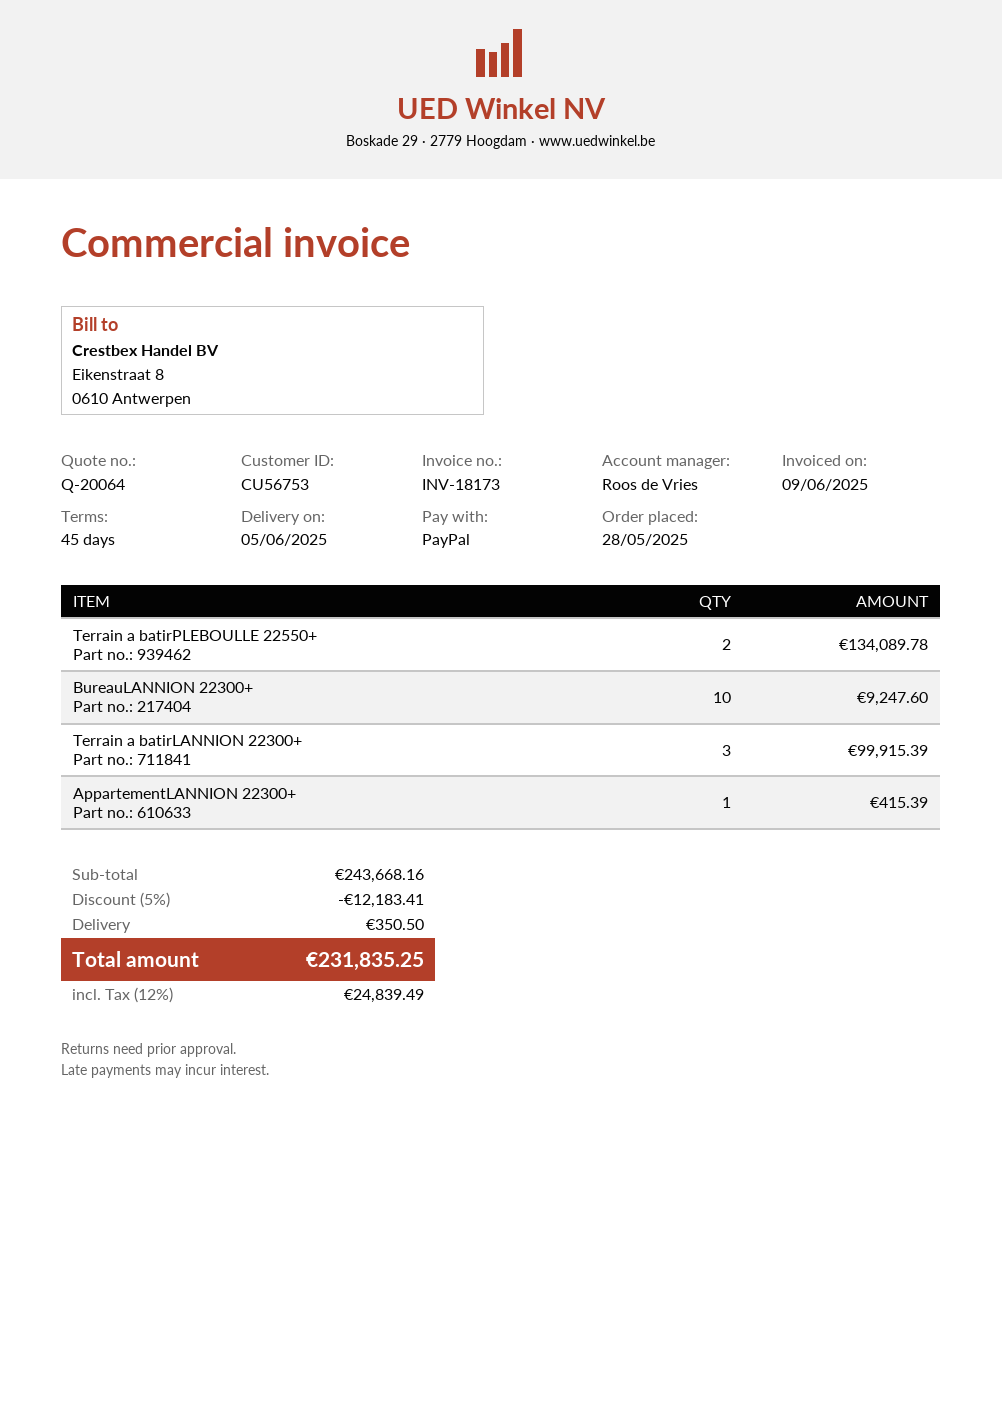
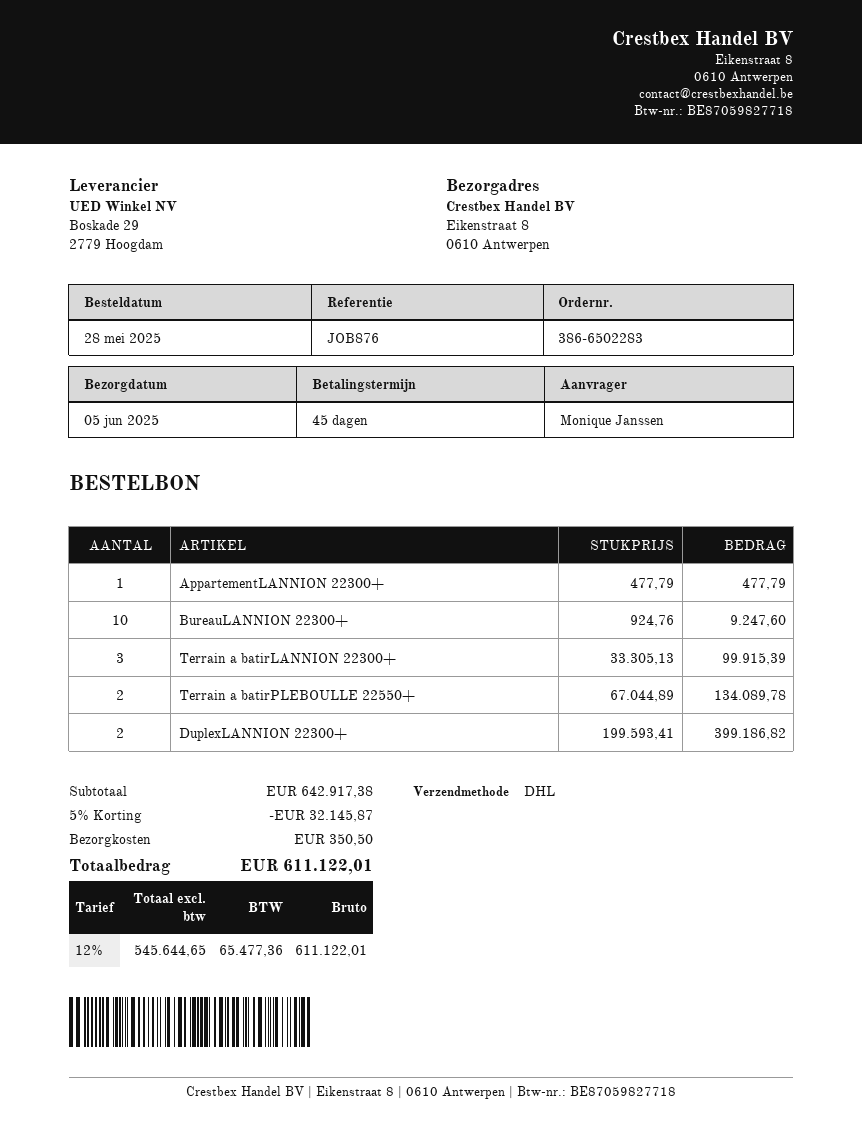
AppartementLANNION 22300+: 1 for 415.39 -> 1 for 477.79
DuplexLANNION 22300+: none -> 2 for 399186.82
subtotal: 243668.16 -> 642917.38
discount: 5% = 12183.41 -> 5% = 32145.87
tax: 12% = 24839.49 -> 12% = 65477.36
total: 231835.25 -> 611122.01

